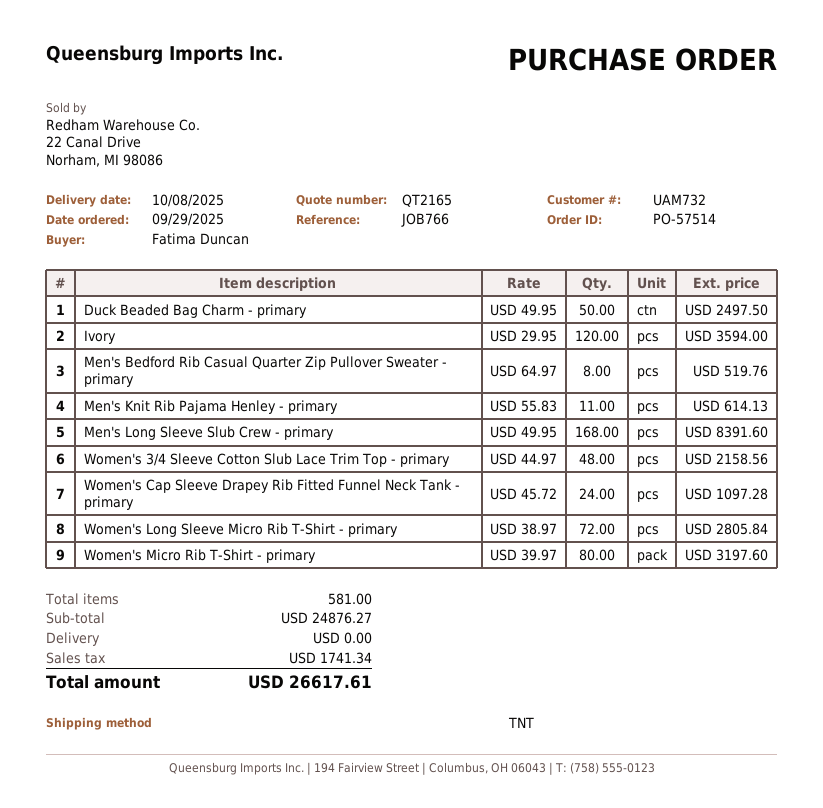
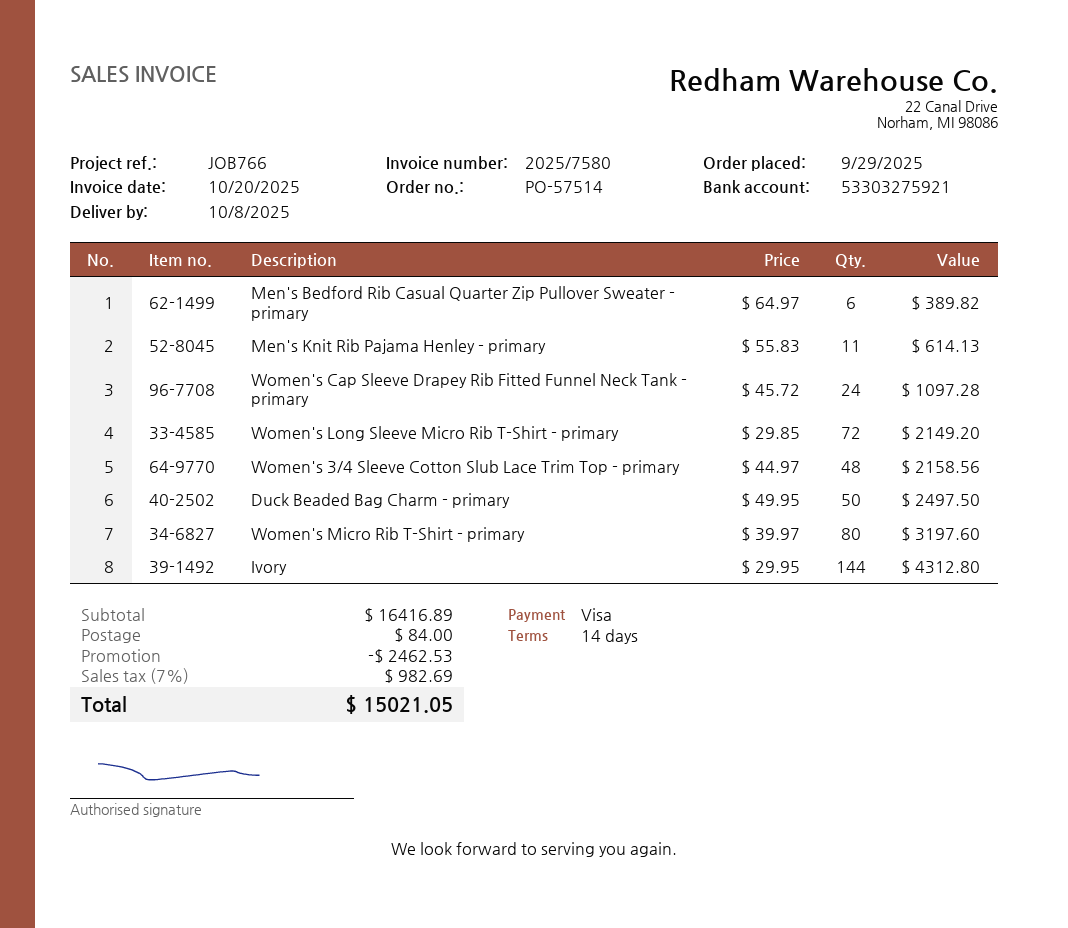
Ivory: 120 x 29.95 = 3594.00 -> 144 x 29.95 = 4312.80
Men's Bedford Rib Casual Quarter Zip Pullover Sweater - primary: 8 x 64.97 = 519.76 -> 6 x 64.97 = 389.82
Men's Long Sleeve Slub Crew - primary: 168 x 49.95 = 8391.60 -> none
Women's Long Sleeve Micro Rib T-Shirt - primary: 72 x 38.97 = 2805.84 -> 72 x 29.85 = 2149.20
subtotal: 24876.27 -> 16416.89
discount: none -> 2462.53
shipping: 0.00 -> 84.00
tax: 1741.34 -> 982.69
total: 26617.61 -> 15021.05

